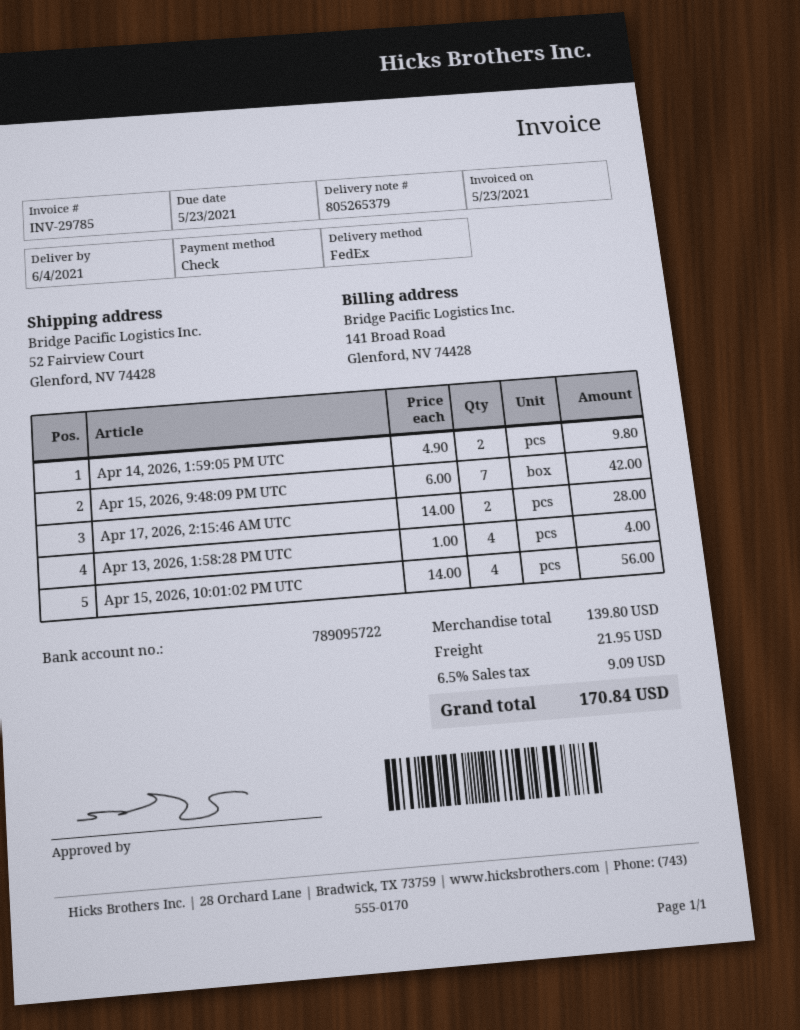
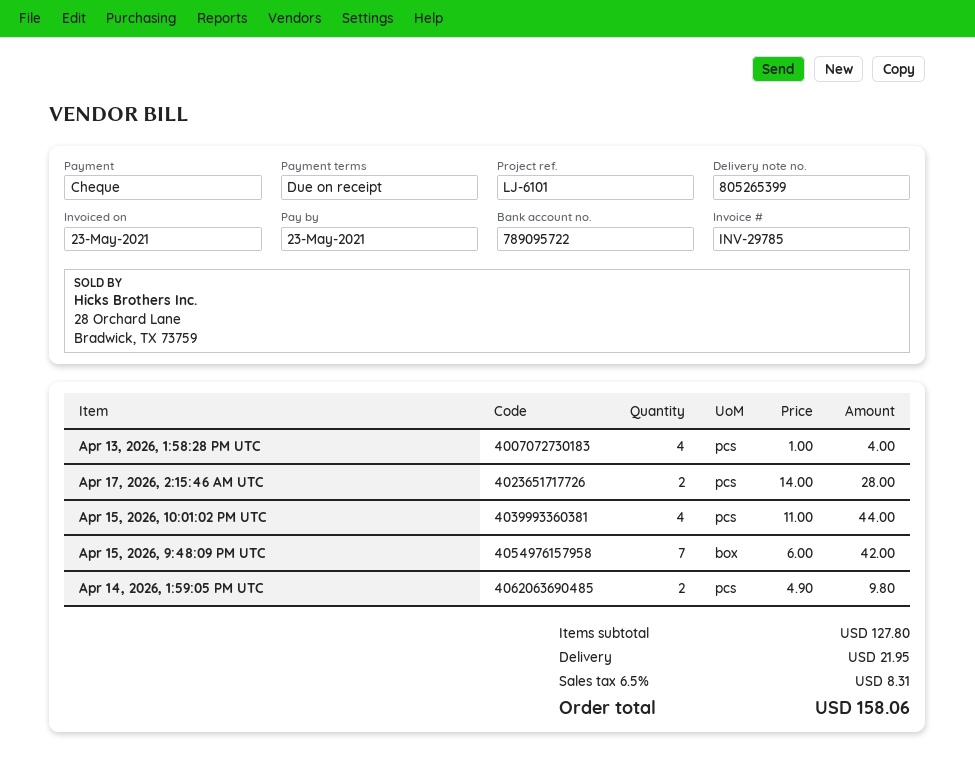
delivery note number: 805265379 -> 805265399
Apr 15, 2026, 10:01:02 PM UTC: 4 x 14.00 = 56.00 -> 4 x 11.00 = 44.00
subtotal: 139.80 -> 127.80
tax: 6.5% = 9.09 -> 6.5% = 8.31
total: 170.84 -> 158.06

